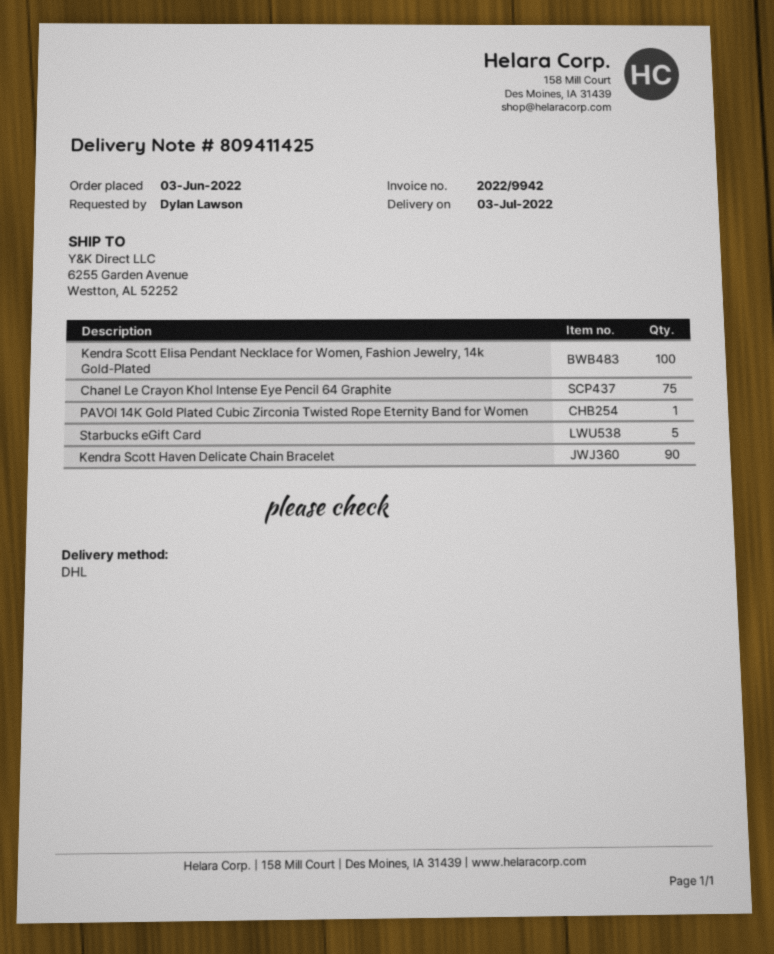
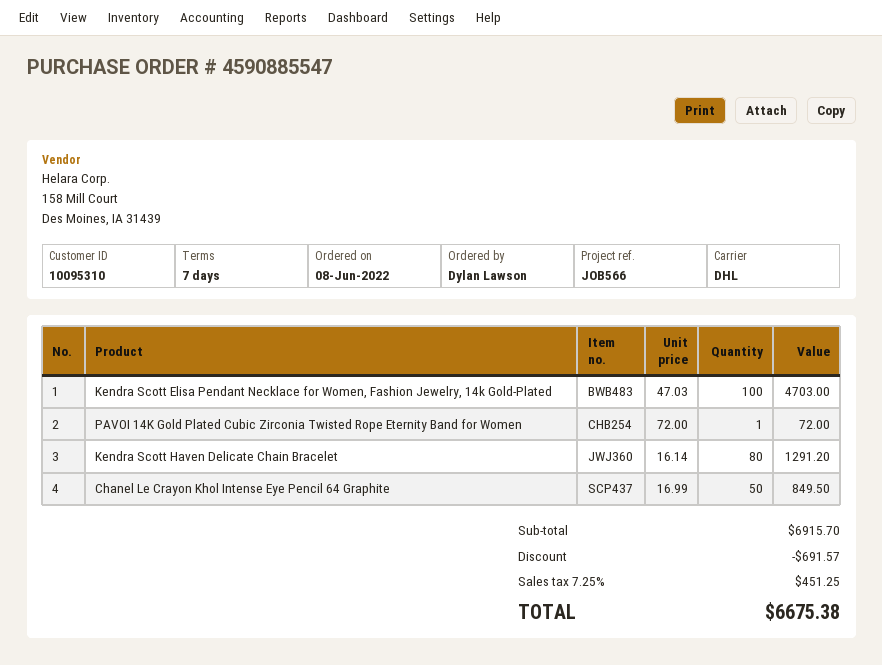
order date: 2022-06-03 -> 2022-06-08
Chanel Le Crayon Khol Intense Eye Pencil 64 Graphite: 75 -> 50
Starbucks eGift Card: 5 -> none
Kendra Scott Haven Delicate Chain Bracelet: 90 -> 80

